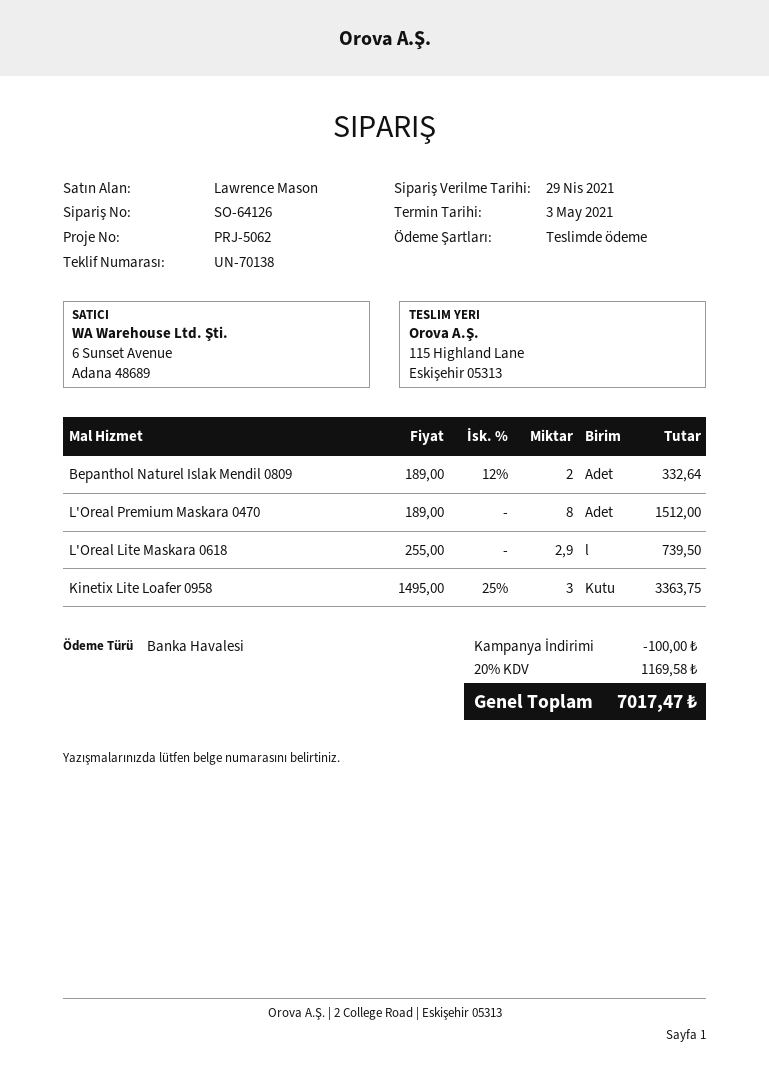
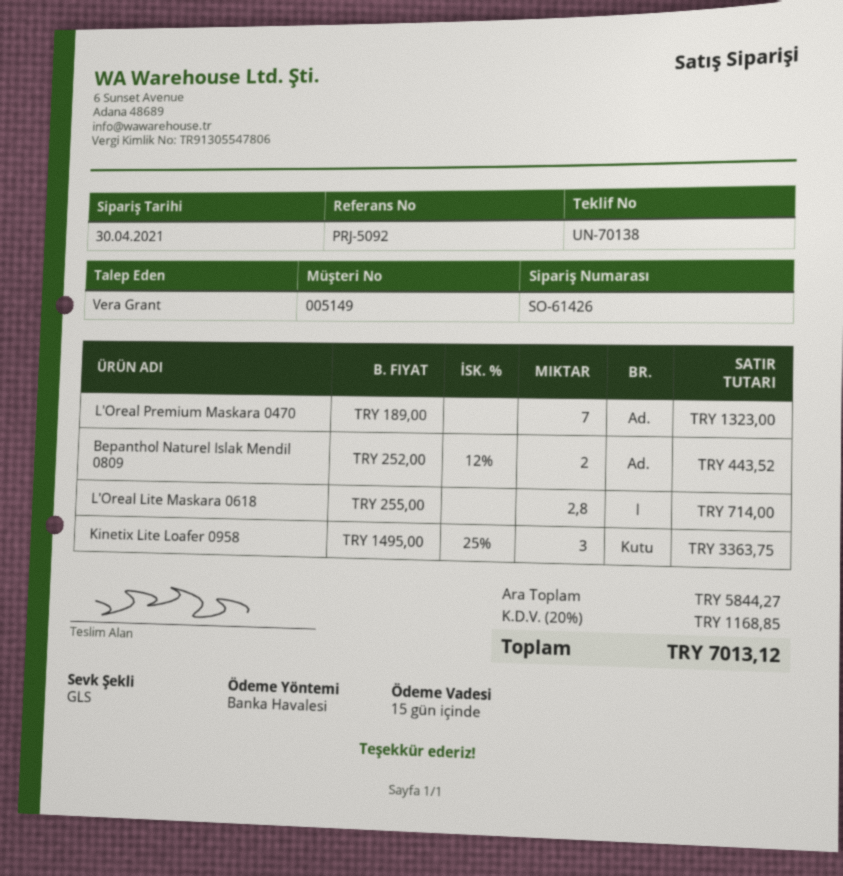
order number: SO-64126 -> SO-61426
order date: 2021-04-29 -> 2021-04-30
payment terms: on receipt -> 15 days
reference: PRJ-5062 -> PRJ-5092
ordered by: Lawrence Mason -> Vera Grant
Bepanthol Naturel Islak Mendil 0809: 2 x 189.00 - 12% = 332.64 -> 2 x 252.00 - 12% = 443.52
L'Oreal Premium Maskara 0470: 8 x 189.00 = 1512.00 -> 7 x 189.00 = 1323.00
L'Oreal Lite Maskara 0618: 2.9 x 255.00 = 739.50 -> 2.8 x 255.00 = 714.00
discount: 100.00 -> none
tax: 20% = 1169.58 -> 20% = 1168.85
total: 7017.47 -> 7013.12

